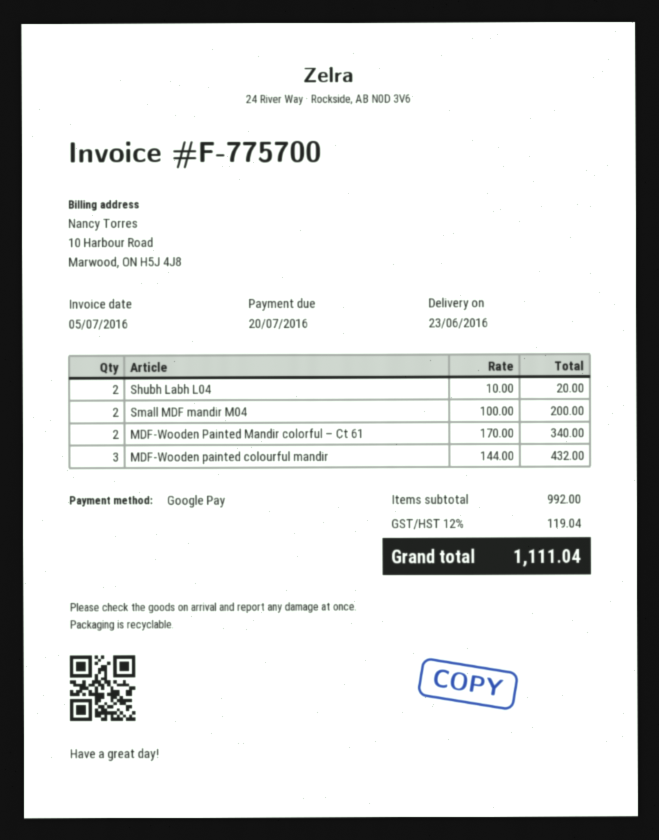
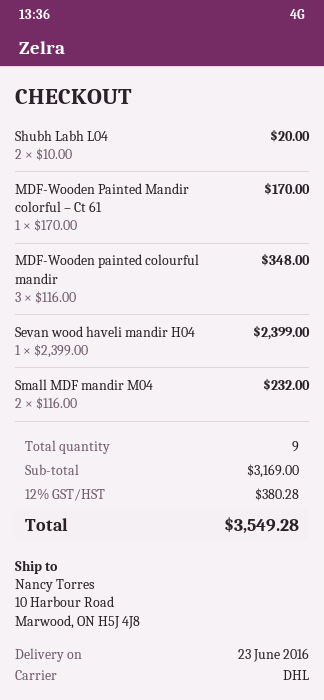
Small MDF mandir M04: 2 x 100.00 = 200.00 -> 2 x 116.00 = 232.00
MDF-Wooden Painted Mandir colorful – Ct 61: 2 x 170.00 = 340.00 -> 1 x 170.00 = 170.00
MDF-Wooden painted colourful mandir: 3 x 144.00 = 432.00 -> 3 x 116.00 = 348.00
Sevan wood haveli mandir H04: none -> 1 x 2399.00 = 2399.00
subtotal: 992.00 -> 3169.00
tax: 12% = 119.04 -> 12% = 380.28
total: 1111.04 -> 3549.28

